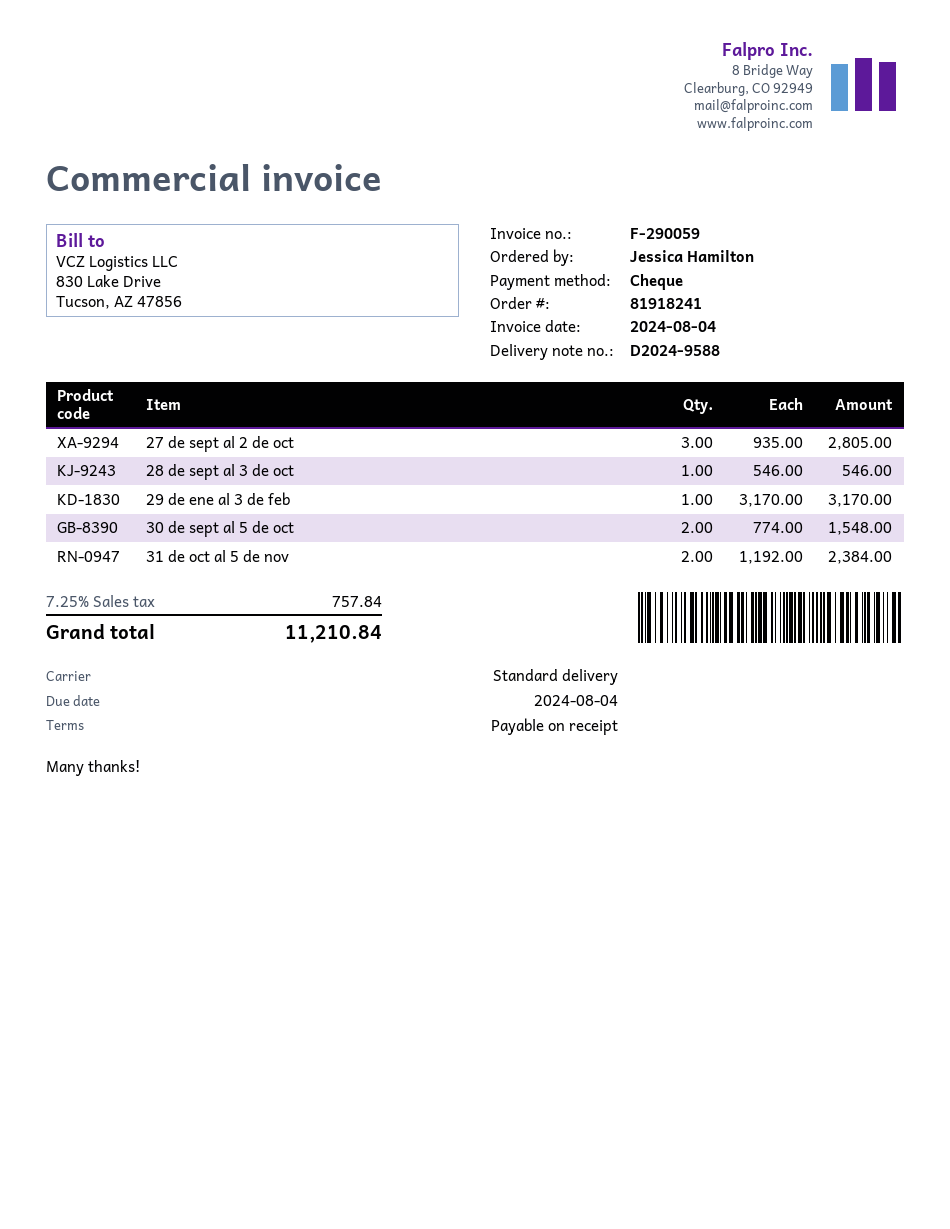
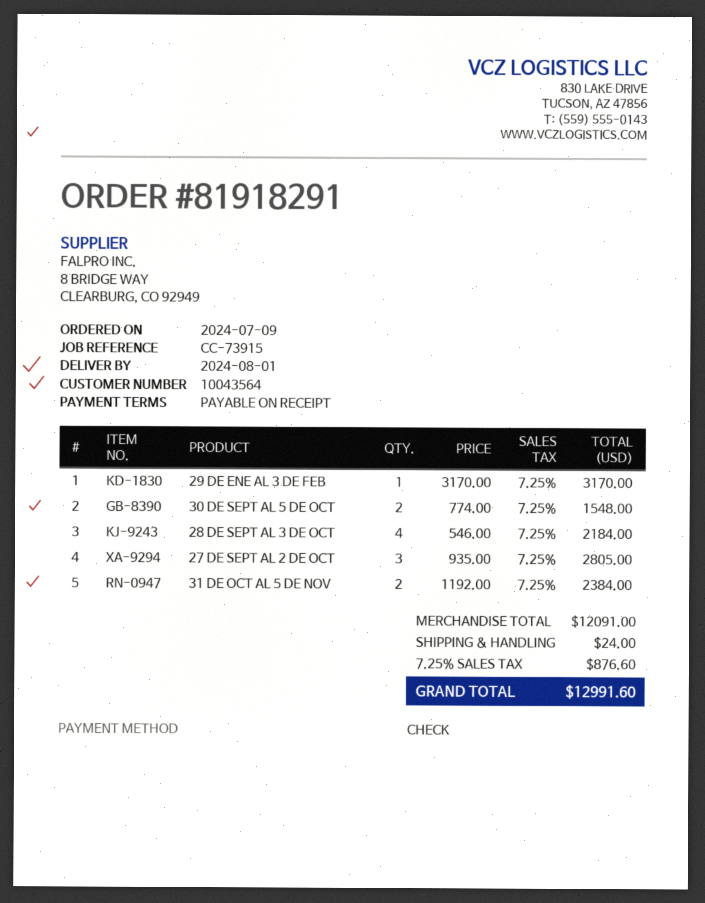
order number: 81918241 -> 81918291
28 de sept al 3 de oct: 1 x 546.00 = 546.00 -> 4 x 546.00 = 2184.00
shipping: none -> 24.00
tax: 7.25% = 757.84 -> 7.25% = 876.60
total: 11210.84 -> 12991.60

